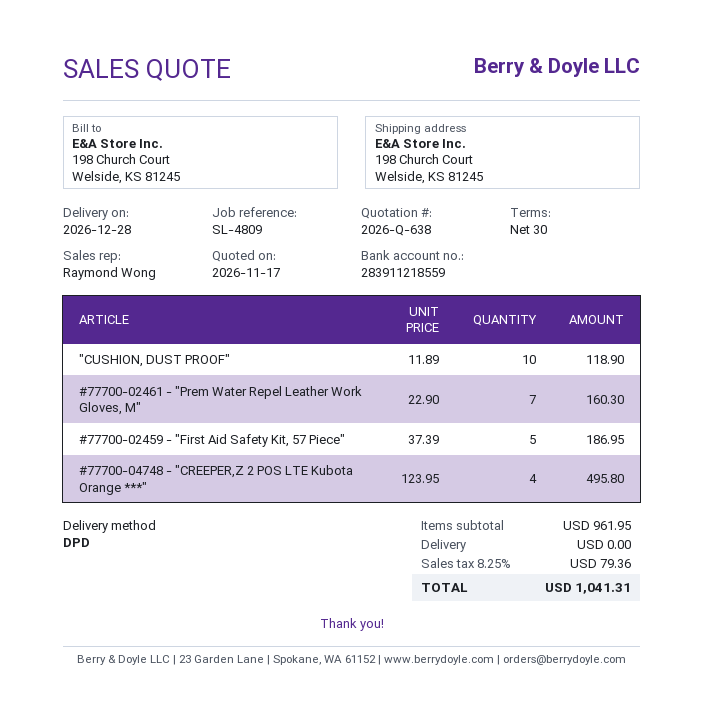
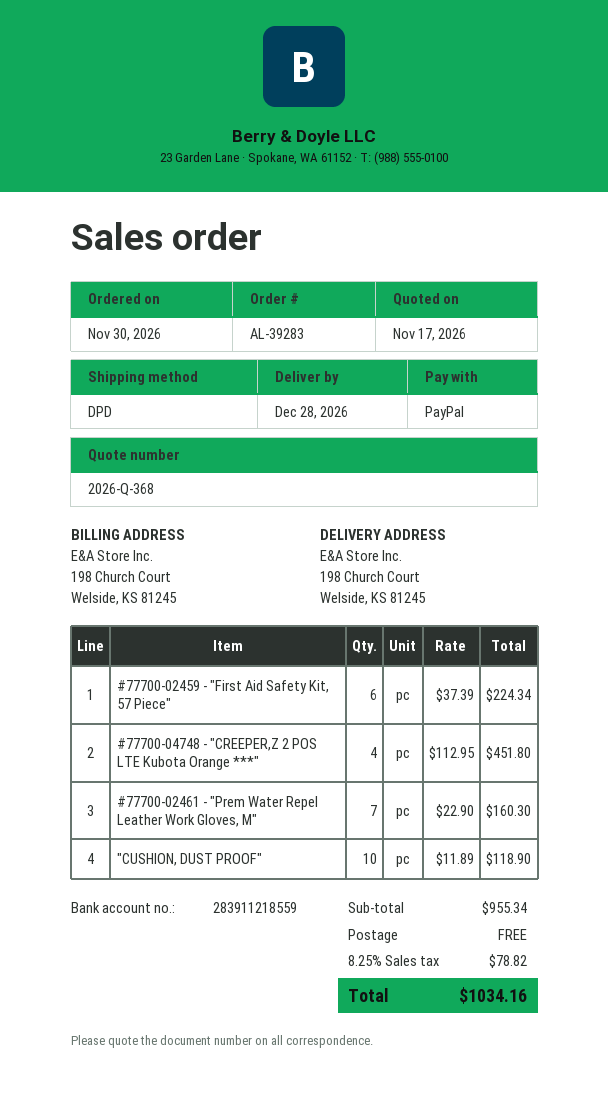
quote number: 2026-Q-638 -> 2026-Q-368
#77700-02459 - "First Aid Safety Kit, 57 Piece": 5 x 37.39 = 186.95 -> 6 x 37.39 = 224.34
#77700-04748 - "CREEPER,Z 2 POS LTE Kubota Orange ***": 4 x 123.95 = 495.80 -> 4 x 112.95 = 451.80
subtotal: 961.95 -> 955.34
tax: 8.25% = 79.36 -> 8.25% = 78.82
total: 1041.31 -> 1034.16

